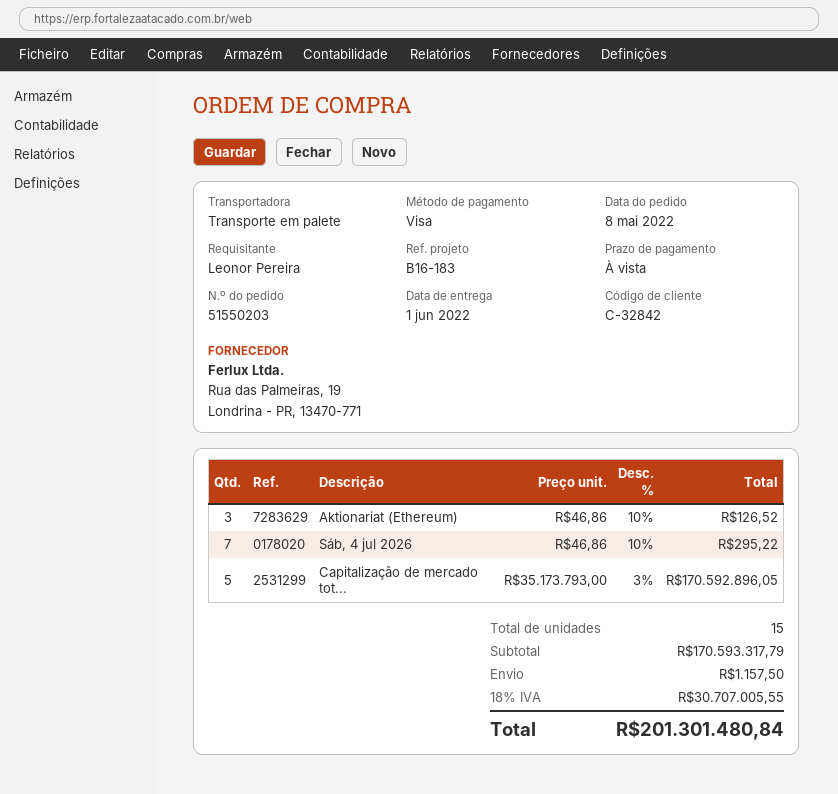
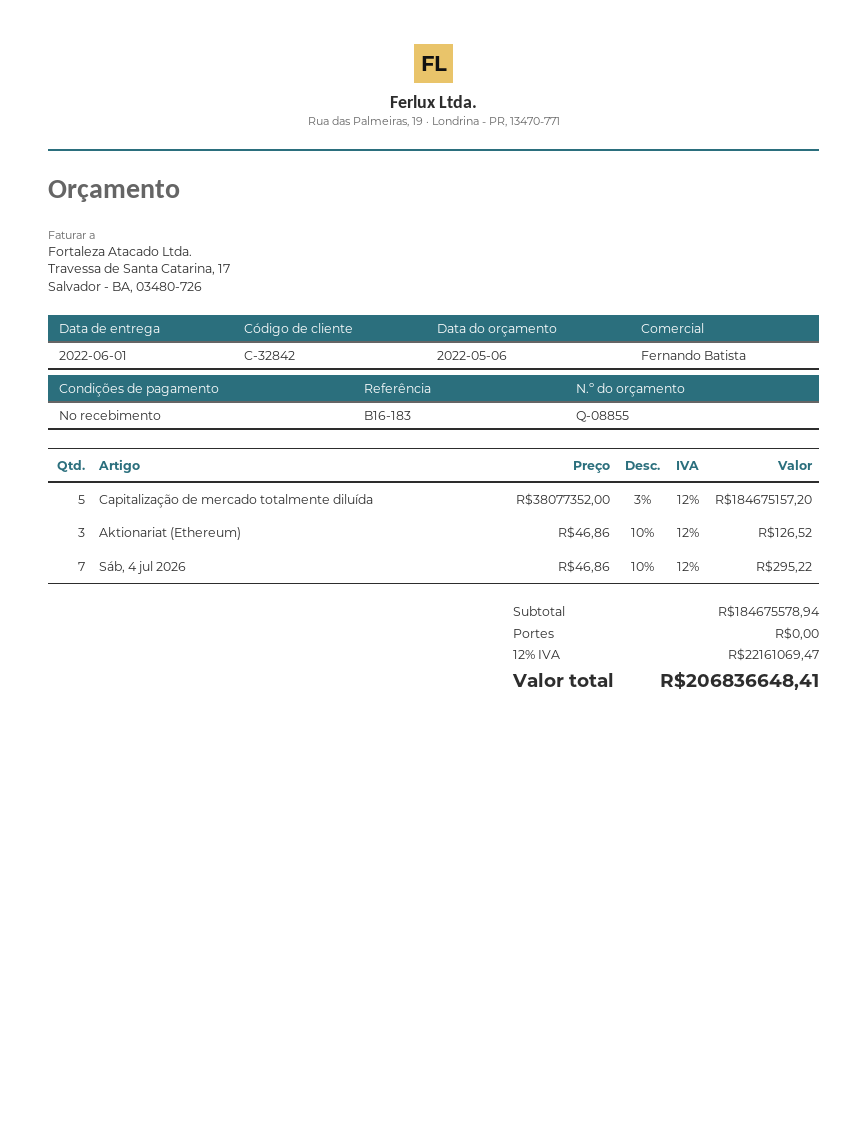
Capitalização de mercado tot...: 5 x 35173793.00 - 3% = 170592896.05 -> 5 x 38077352.00 - 3% = 184675157.20
subtotal: 170593317.79 -> 184675578.94
shipping: 1157.50 -> 0.00
tax: 18% = 30707005.55 -> 12% = 22161069.47
total: 201301480.84 -> 206836648.41

